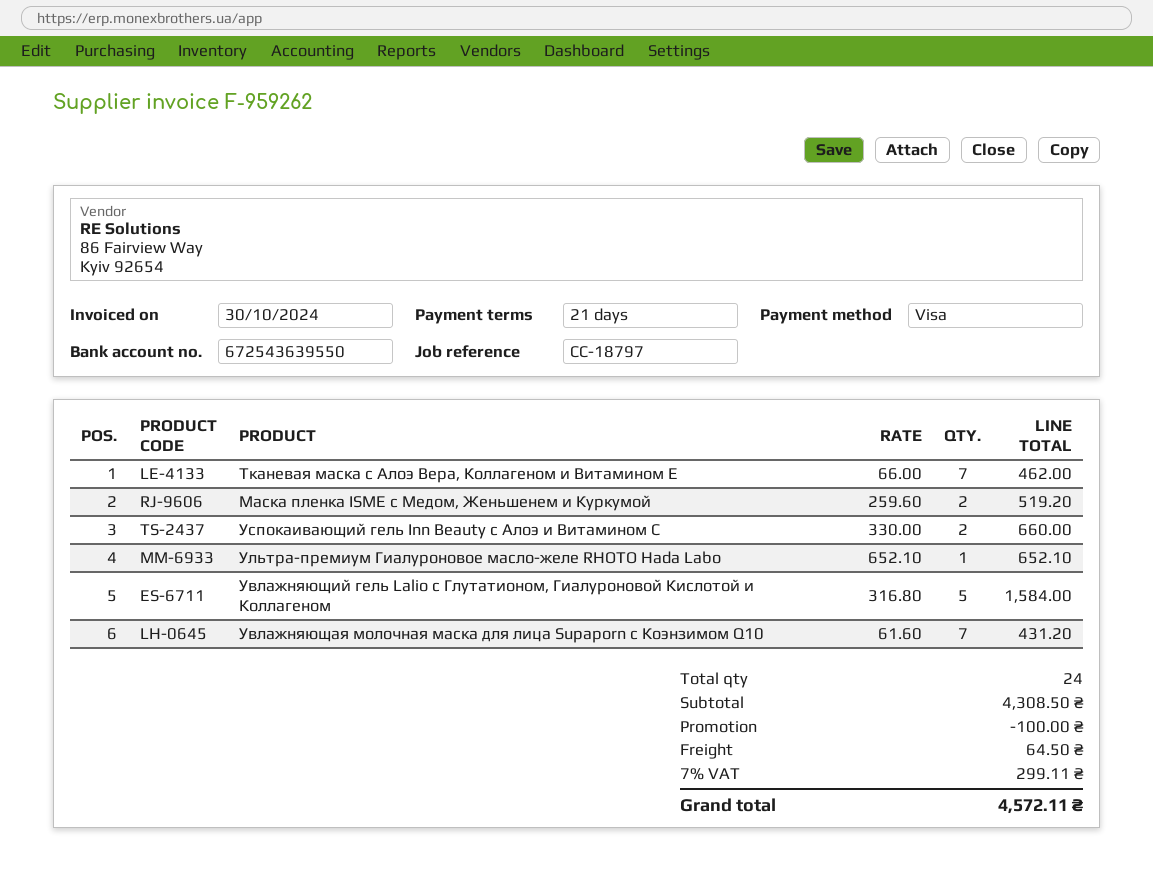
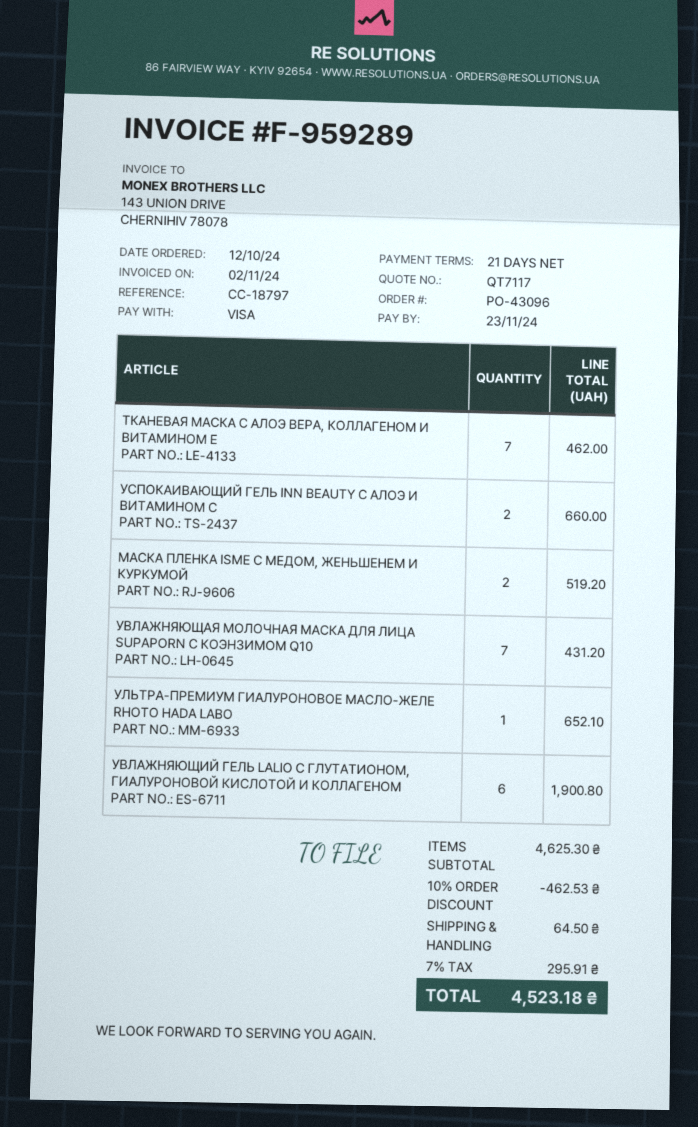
invoice number: F-959262 -> F-959289
invoice date: 2024-10-30 -> 2024-11-02
Увлажняющий гель Lalio с Глутатионом, Гиалуроновой Кислотой и Коллагеном: 5 for 1584.00 -> 6 for 1900.80
subtotal: 4308.50 -> 4625.30
discount: 100.00 -> 462.53
tax: 7% = 299.11 -> 7% = 295.91
total: 4572.11 -> 4523.18

